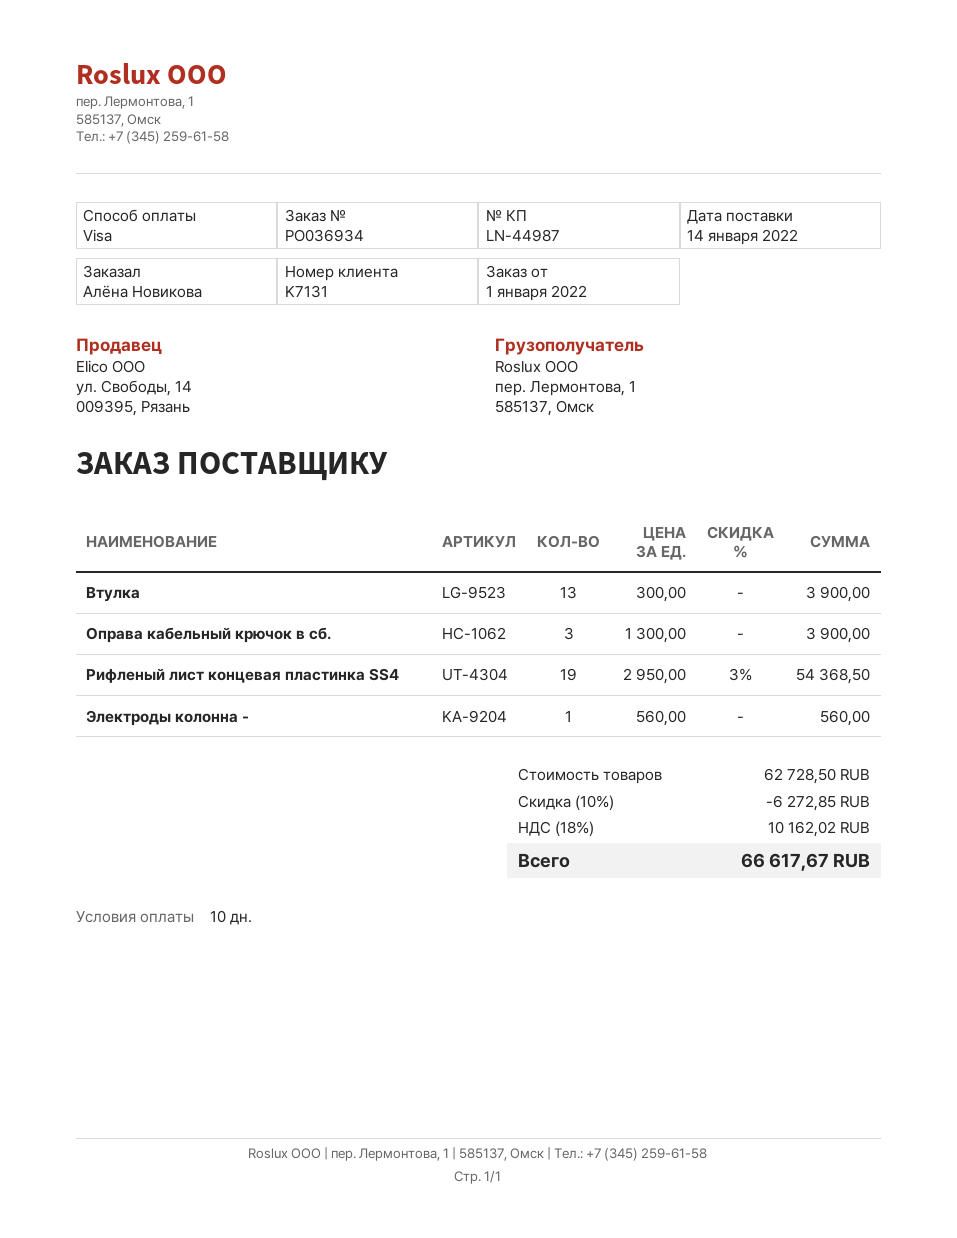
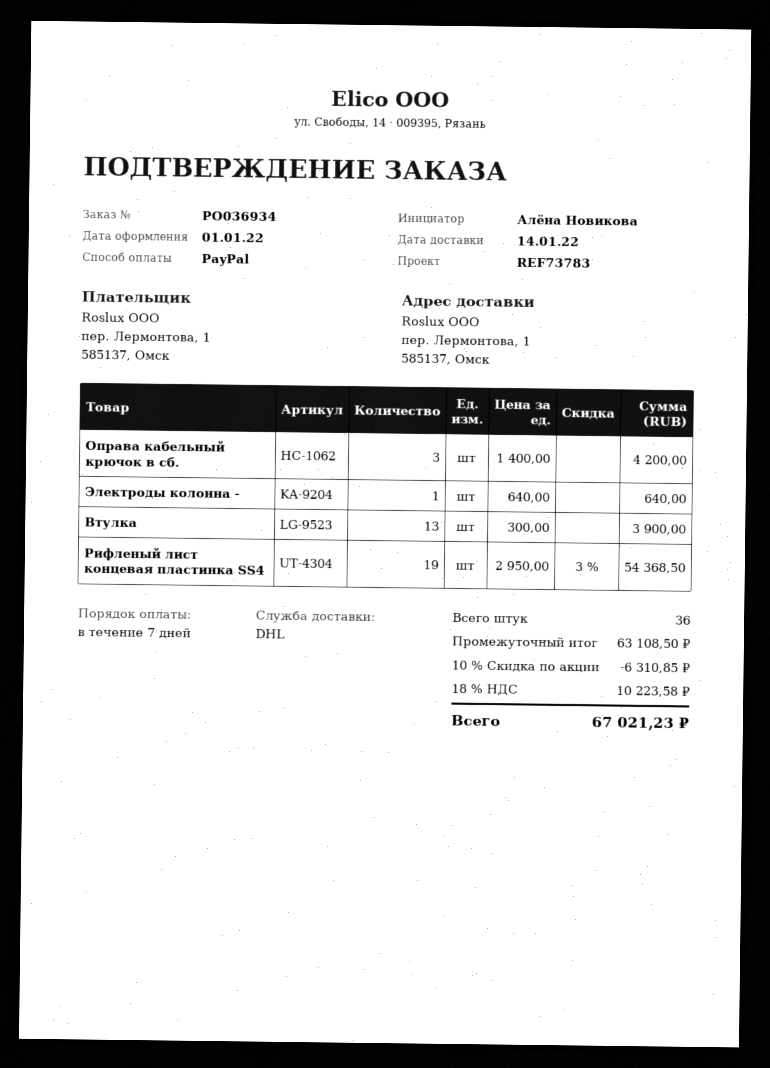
payment terms: 10 days -> 7 days
payment method: Visa -> PayPal
Оправа кабельный крючок в сб.: 3 x 1300.00 = 3900.00 -> 3 x 1400.00 = 4200.00
Электроды колонна -: 1 x 560.00 = 560.00 -> 1 x 640.00 = 640.00
subtotal: 62728.50 -> 63108.50
discount: 10% = 6272.85 -> 10% = 6310.85
tax: 18% = 10162.02 -> 18% = 10223.58
total: 66617.67 -> 67021.23

